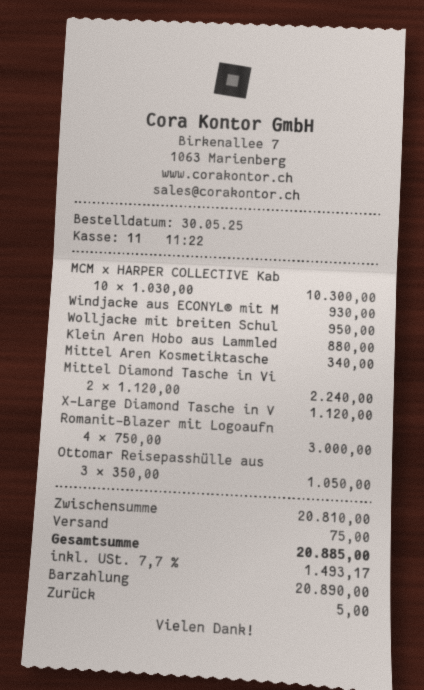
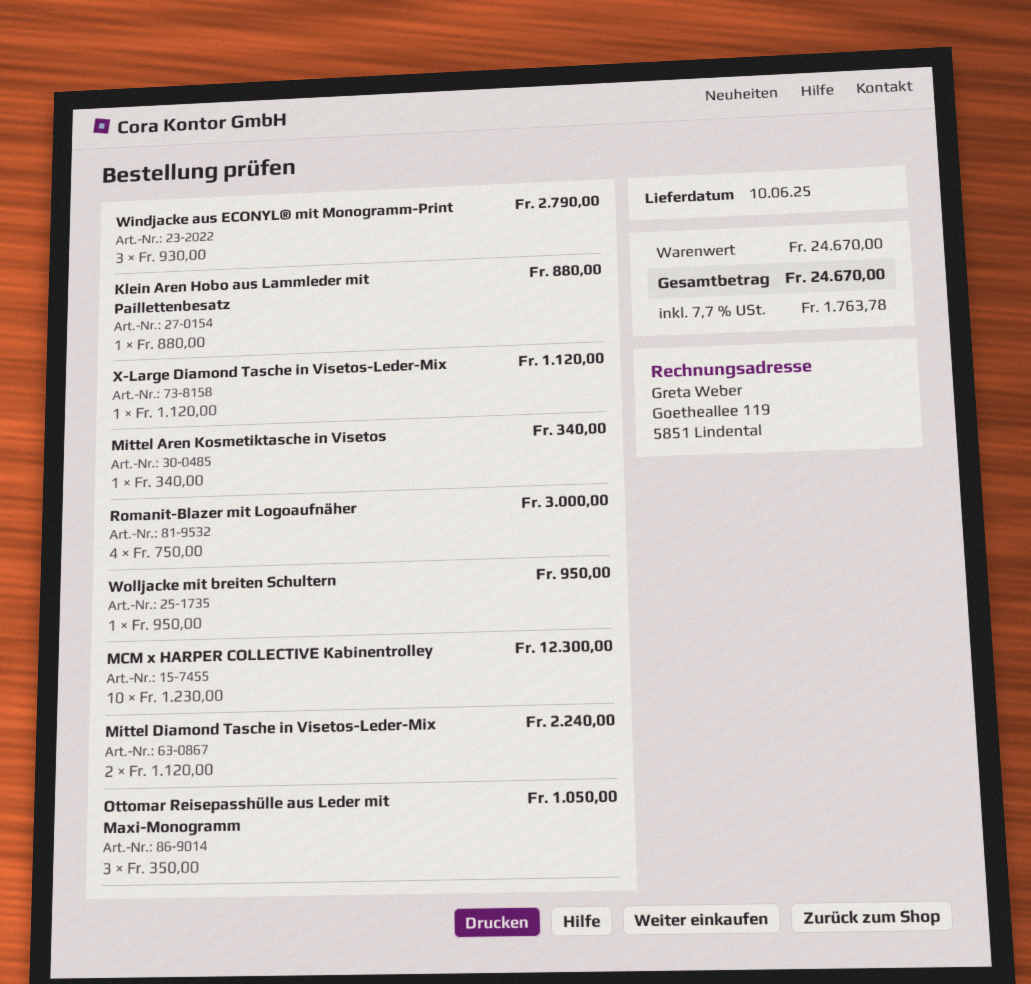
MCM x HARPER COLLECTIVE Kab: 10 x 1030.00 = 10300.00 -> 10 x 1230.00 = 12300.00
Windjacke aus ECONYL® mit M: 1 x 930.00 = 930.00 -> 3 x 930.00 = 2790.00
subtotal: 20810.00 -> 24670.00
shipping: 75.00 -> none
tax: 7.7% = 1493.17 -> 7.7% = 1763.78
total: 20885.00 -> 24670.00

